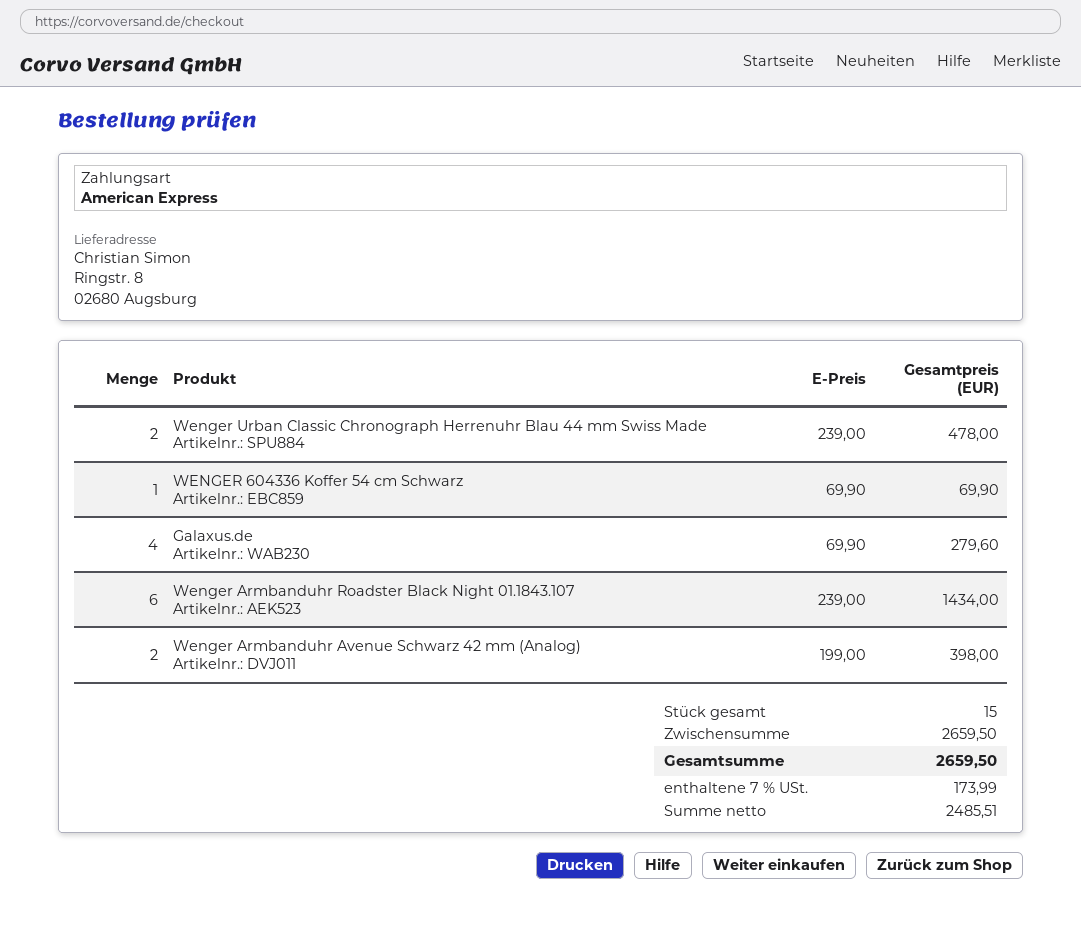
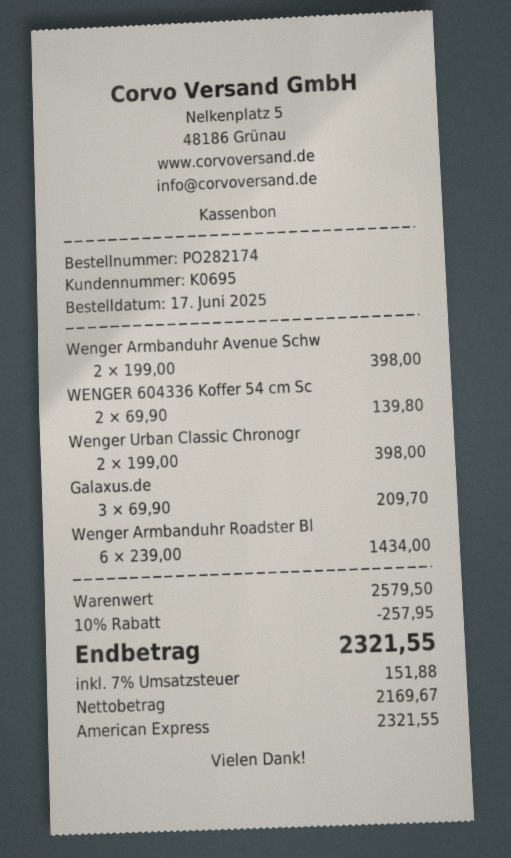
Wenger Urban Classic Chronograph Herrenuhr Blau 44 mm Swiss Made: 2 x 239.00 = 478.00 -> 2 x 199.00 = 398.00
WENGER 604336 Koffer 54 cm Schwarz: 1 x 69.90 = 69.90 -> 2 x 69.90 = 139.80
Galaxus.de: 4 x 69.90 = 279.60 -> 3 x 69.90 = 209.70
subtotal: 2659.50 -> 2579.50
discount: none -> 10% = 257.95
net: 2485.51 -> 2169.67
tax: 7% = 173.99 -> 7% = 151.88
total: 2659.50 -> 2321.55

